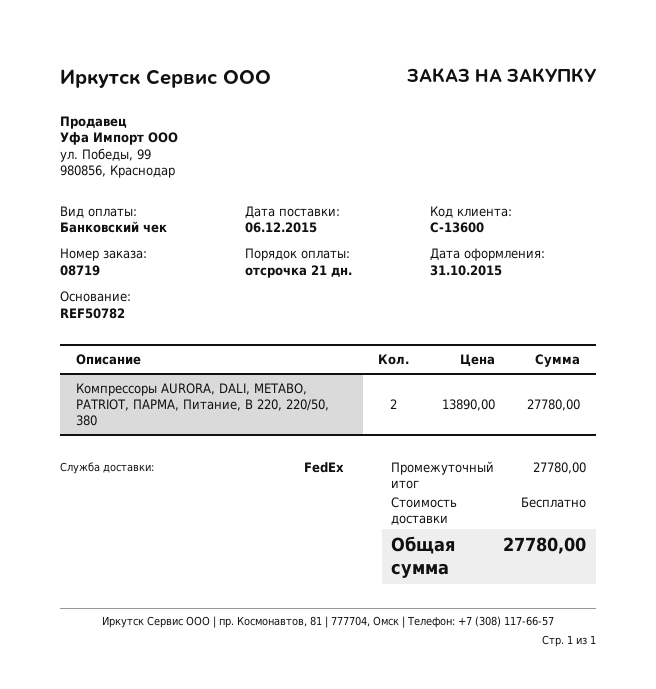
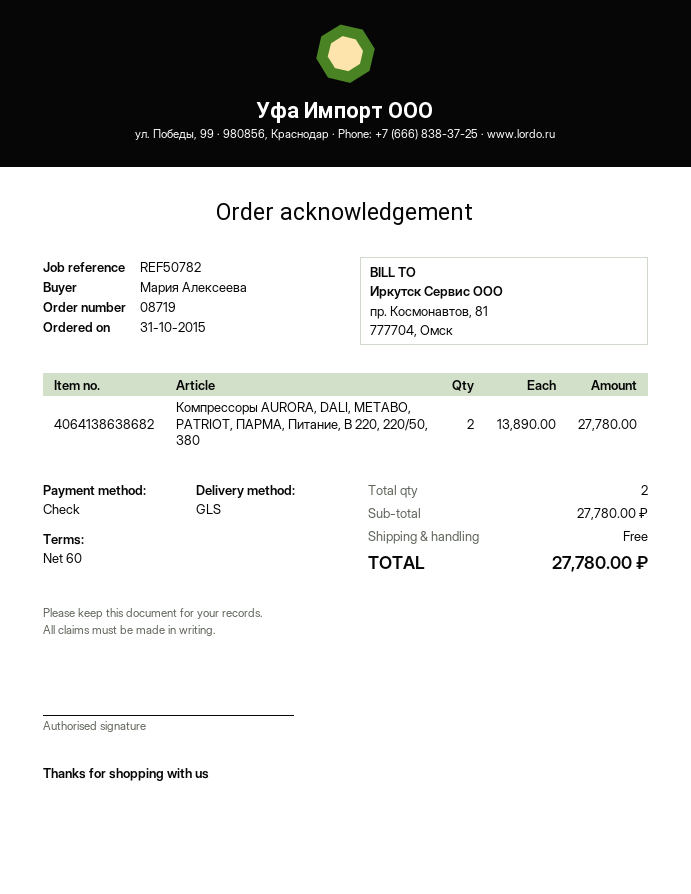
payment terms: 21 days -> 60 days
shipping method: FedEx -> GLS

